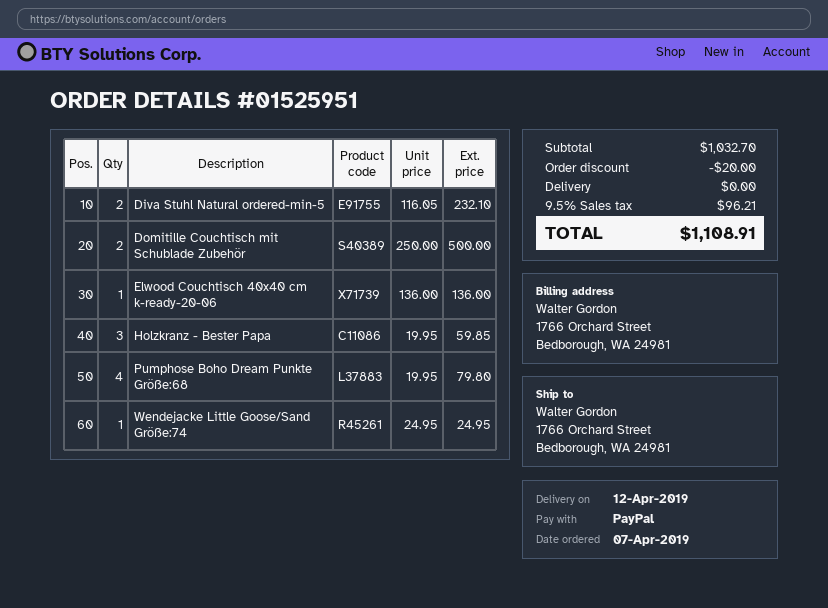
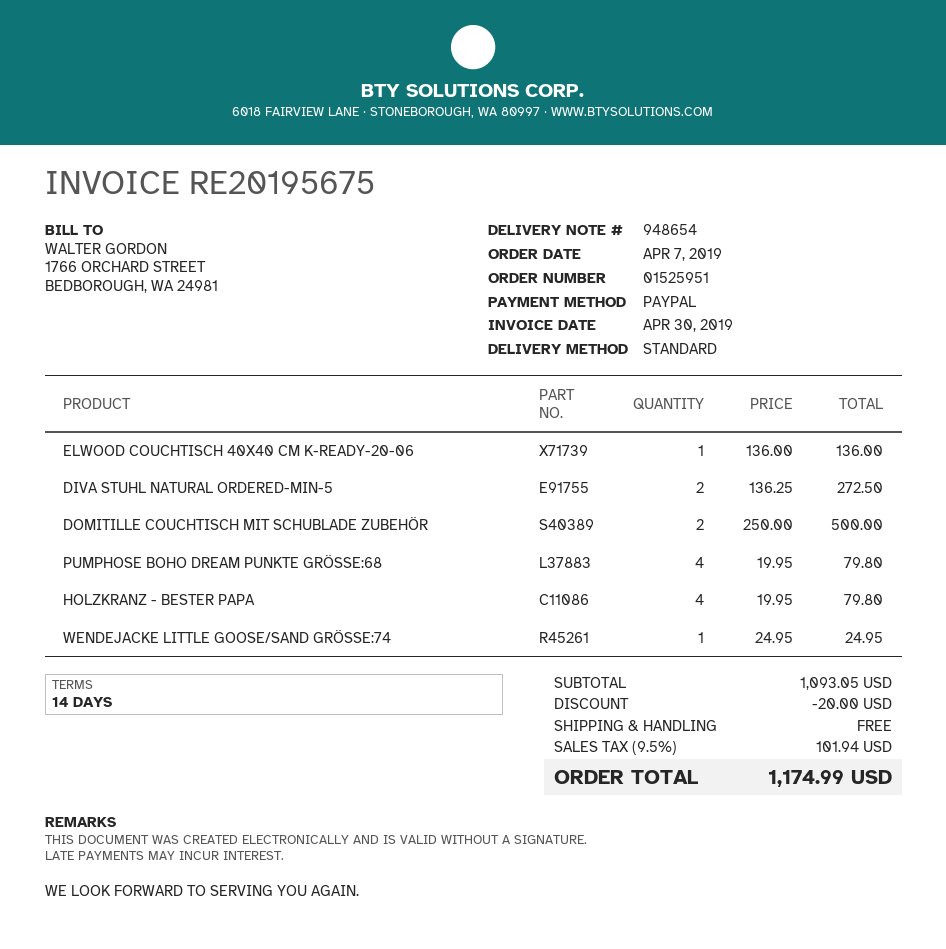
Diva Stuhl Natural ordered-min-5: 2 x 116.05 = 232.10 -> 2 x 136.25 = 272.50
Holzkranz - Bester Papa: 3 x 19.95 = 59.85 -> 4 x 19.95 = 79.80
subtotal: 1032.70 -> 1093.05
tax: 9.5% = 96.21 -> 9.5% = 101.94
total: 1108.91 -> 1174.99

